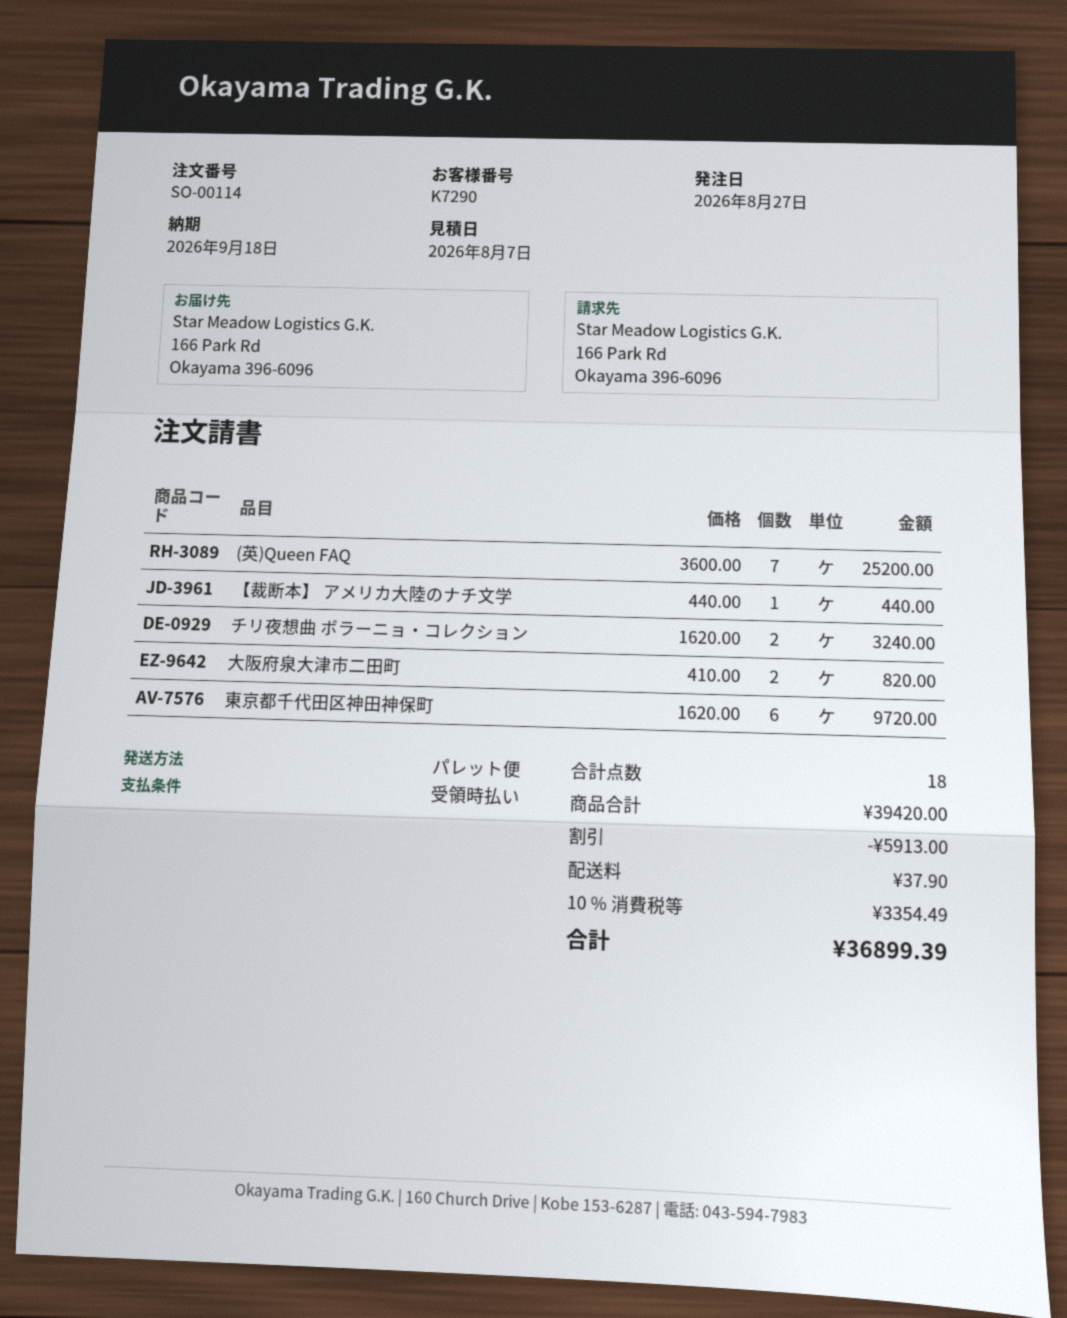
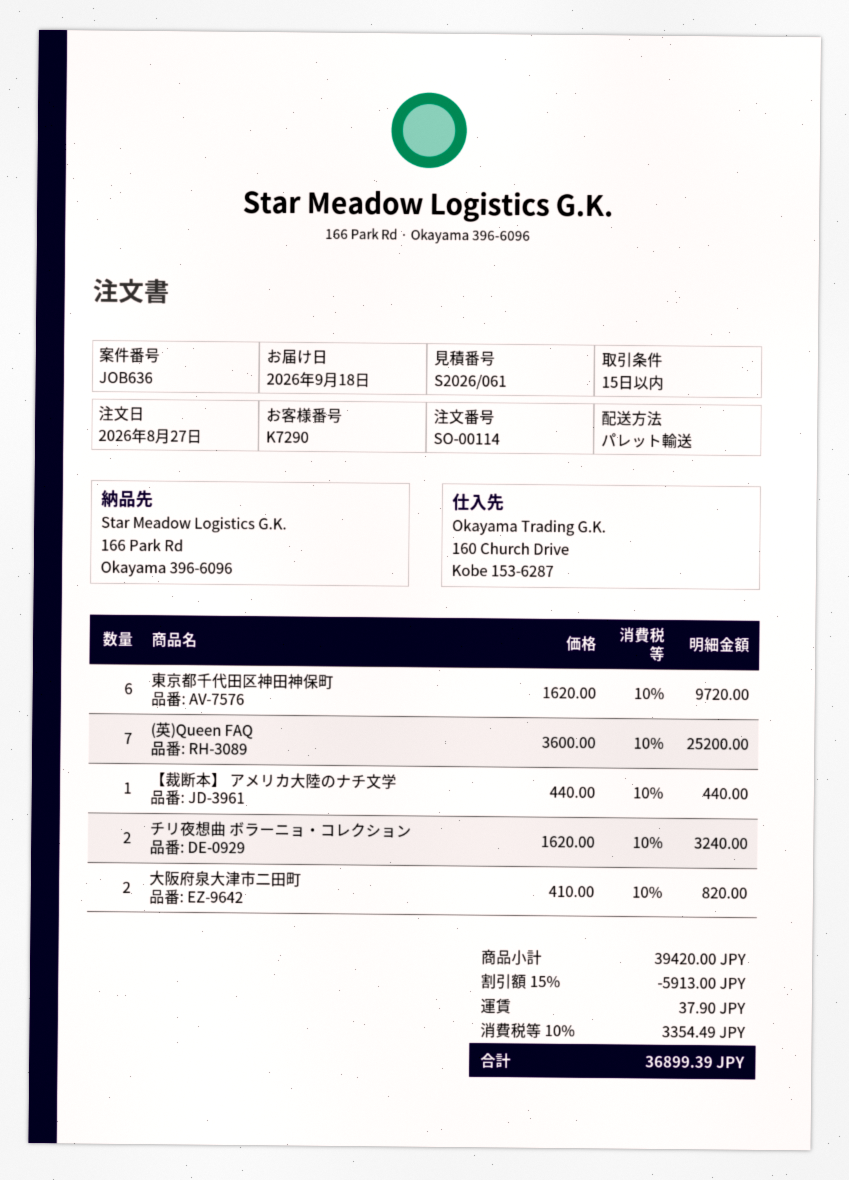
payment terms: on receipt -> 15 days

